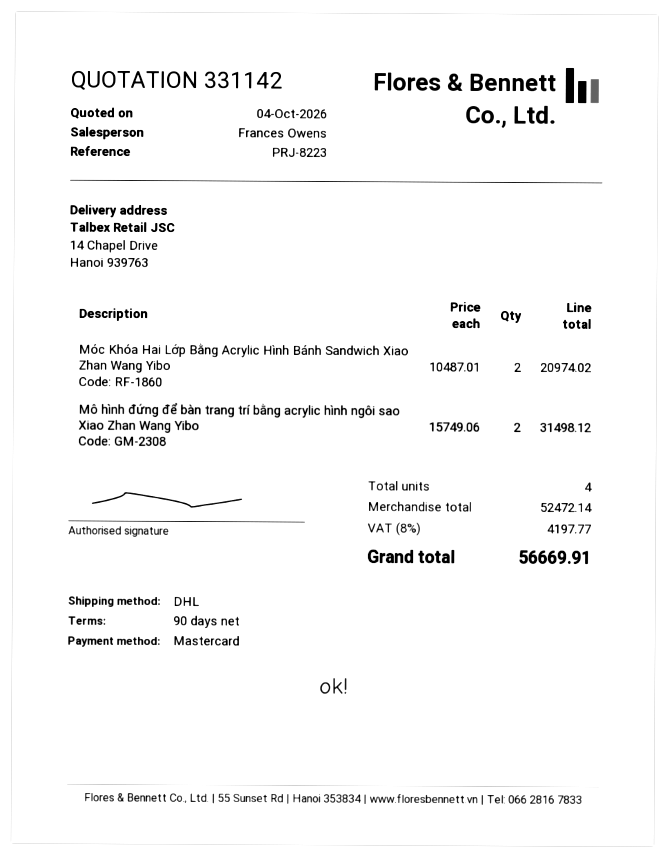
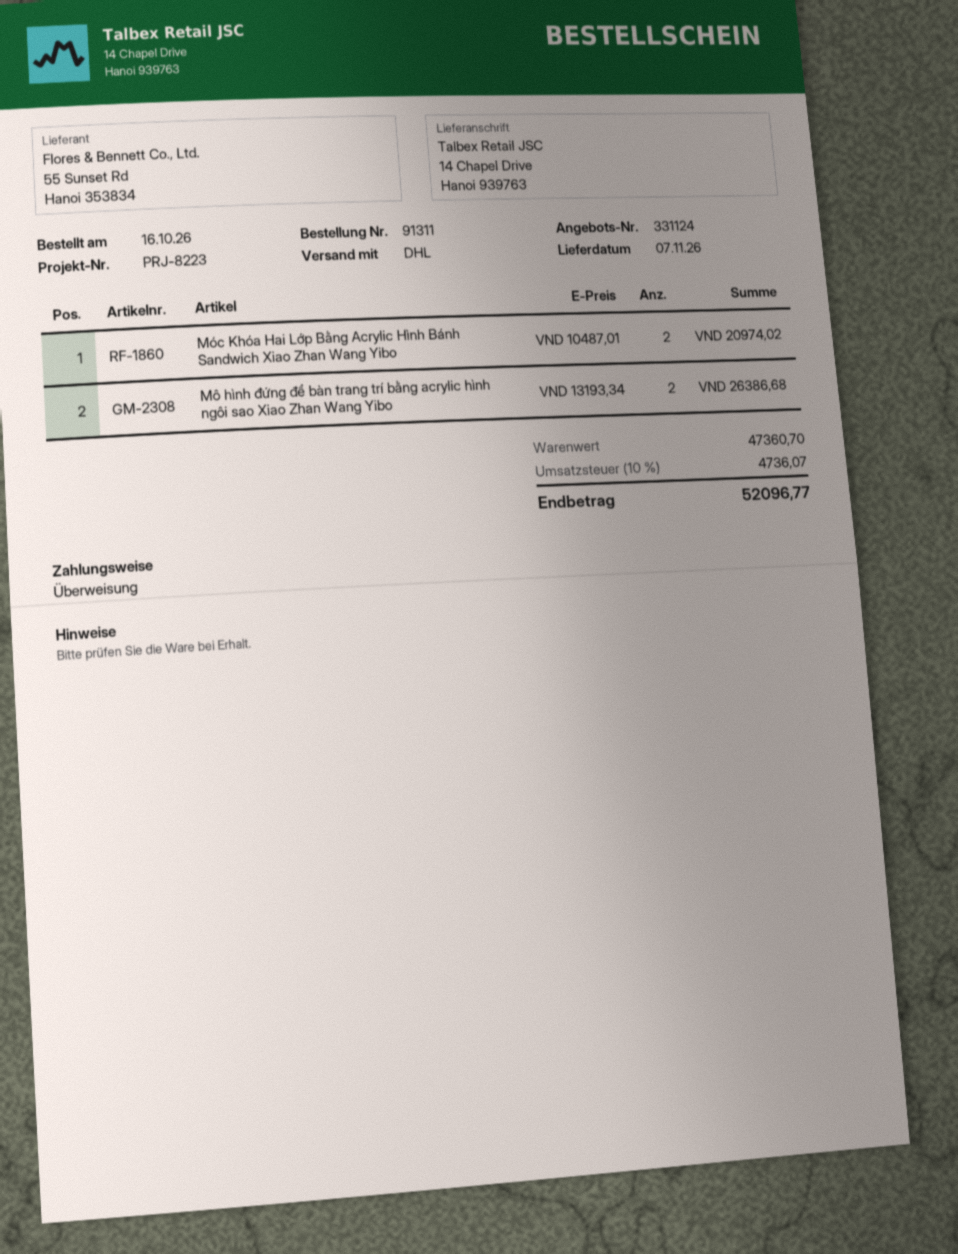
quote number: 331142 -> 331124
payment method: Mastercard -> bank transfer
Mô hình đứng để bàn trang trí bằng acrylic hình ngôi sao Xiao Zhan Wang Yibo: 2 x 15749.06 = 31498.12 -> 2 x 13193.34 = 26386.68
subtotal: 52472.14 -> 47360.70
tax: 8% = 4197.77 -> 10% = 4736.07
total: 56669.91 -> 52096.77

